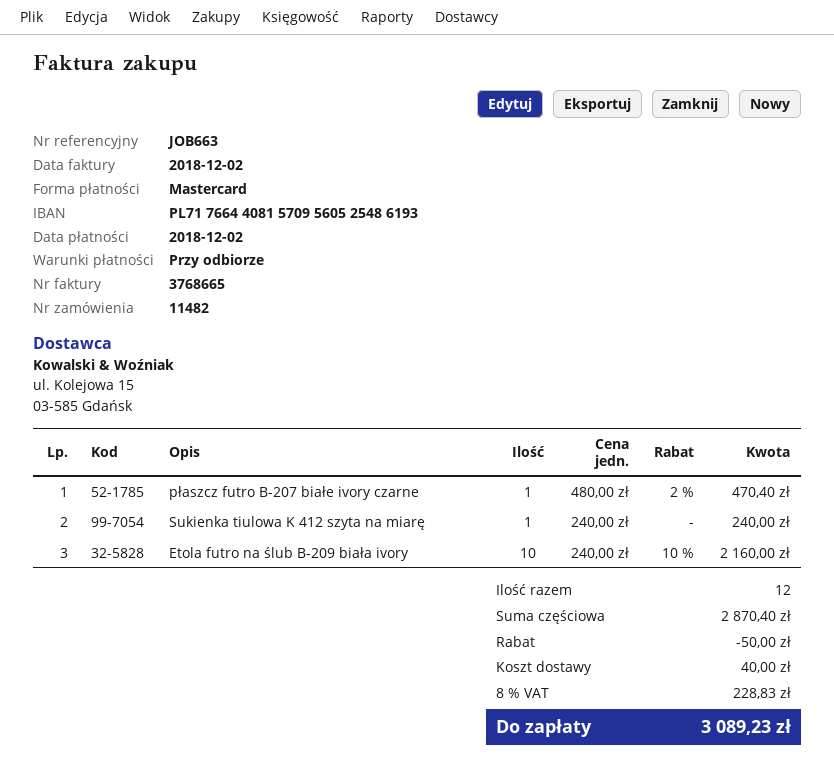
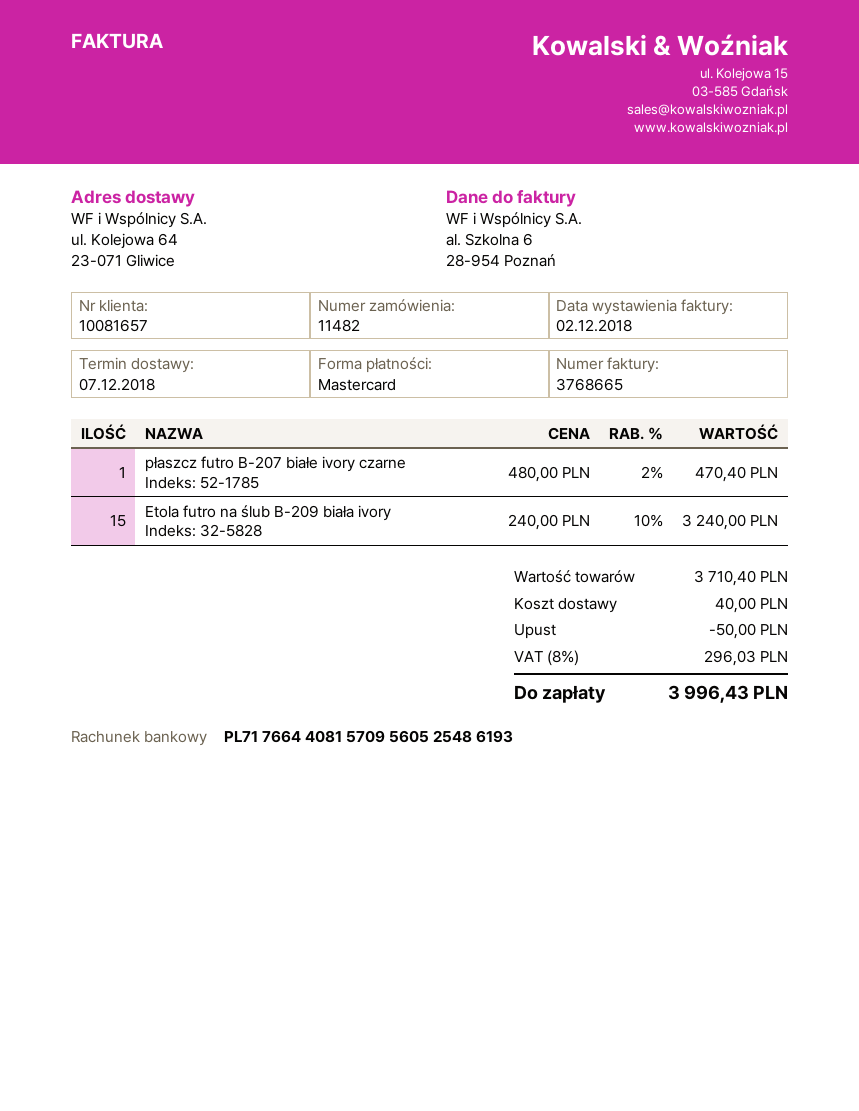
Sukienka tiulowa K 412 szyta na miarę: 1 x 240.00 = 240.00 -> none
Etola futro na ślub B-209 biała ivory: 10 x 240.00 - 10% = 2160.00 -> 15 x 240.00 - 10% = 3240.00
subtotal: 2870.40 -> 3710.40
tax: 8% = 228.83 -> 8% = 296.03
total: 3089.23 -> 3996.43

